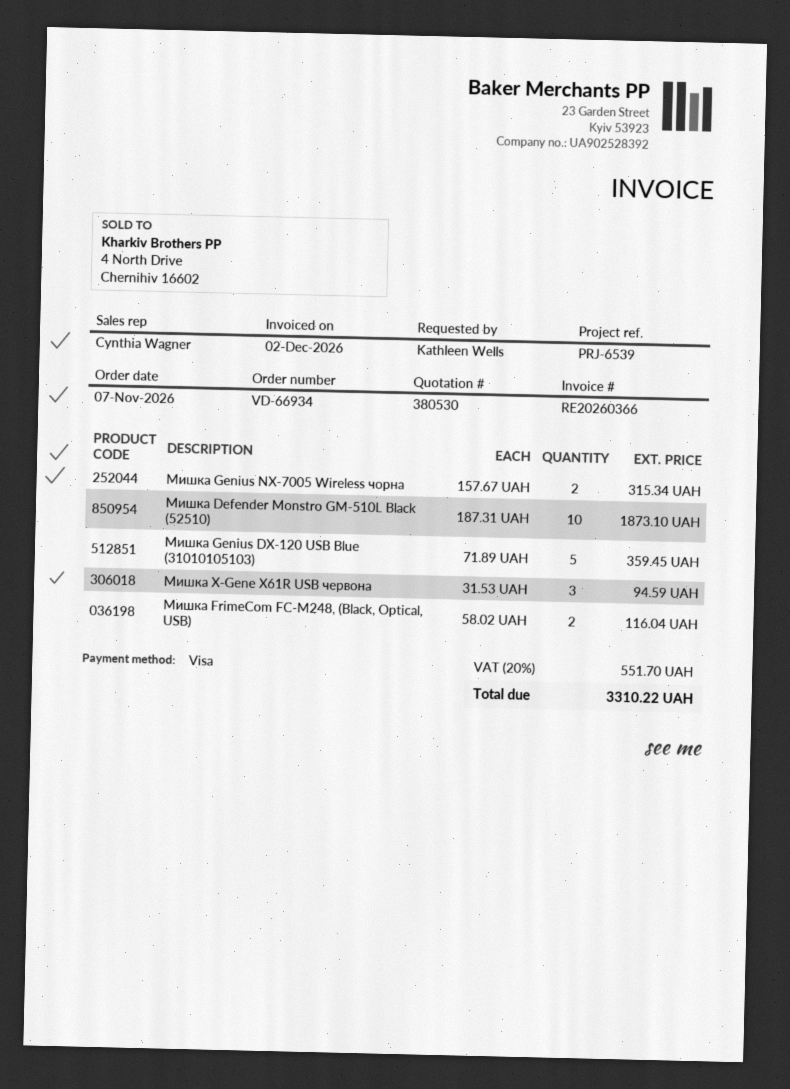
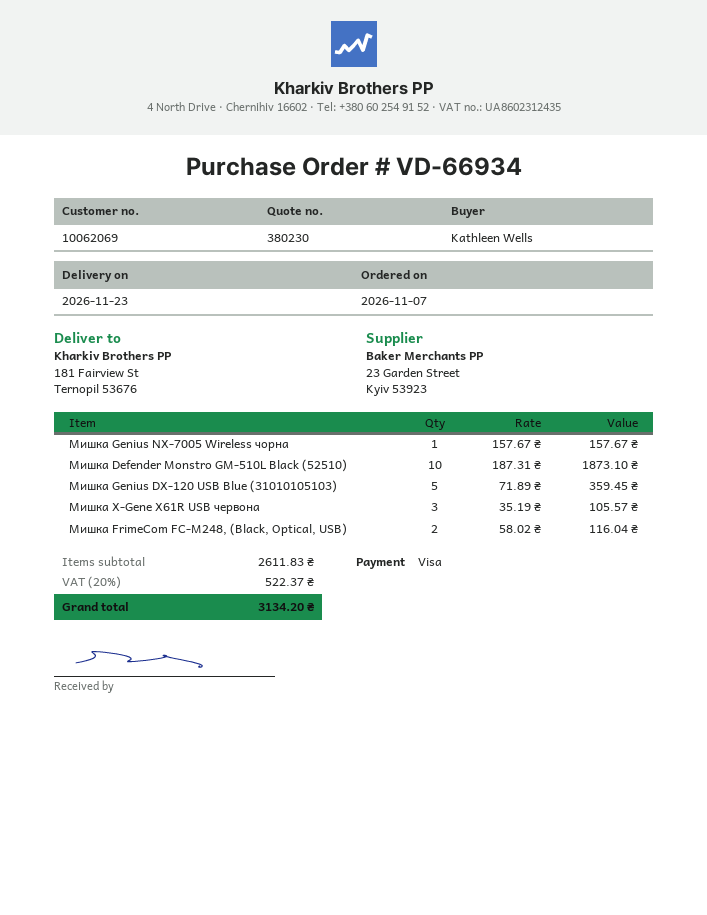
quote number: 380530 -> 380230
Мишка Genius NX-7005 Wireless чорна: 2 x 157.67 = 315.34 -> 1 x 157.67 = 157.67
Мишка X-Gene X61R USB червона: 3 x 31.53 = 94.59 -> 3 x 35.19 = 105.57
tax: 20% = 551.70 -> 20% = 522.37
total: 3310.22 -> 3134.20

